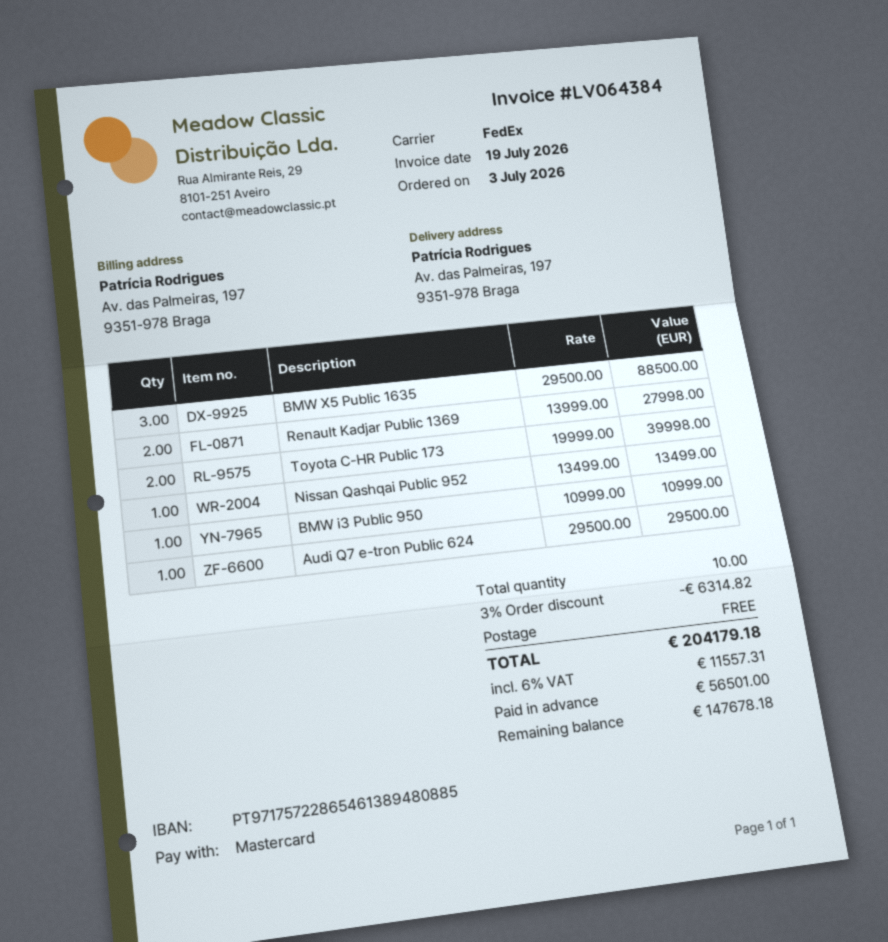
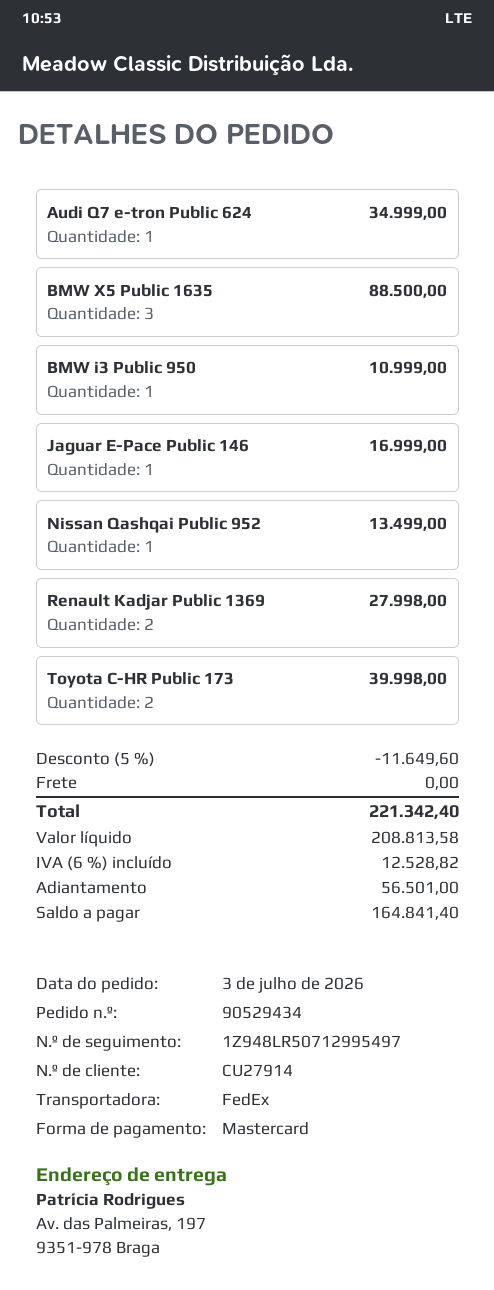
Audi Q7 e-tron Public 624: 1 for 29500.00 -> 1 for 34999.00
Jaguar E-Pace Public 146: none -> 1 for 16999.00
discount: 3% = 6314.82 -> 5% = 11649.60
tax: 6% = 11557.31 -> 6% = 12528.82
total: 204179.18 -> 221342.40
balance: 147678.18 -> 164841.40

